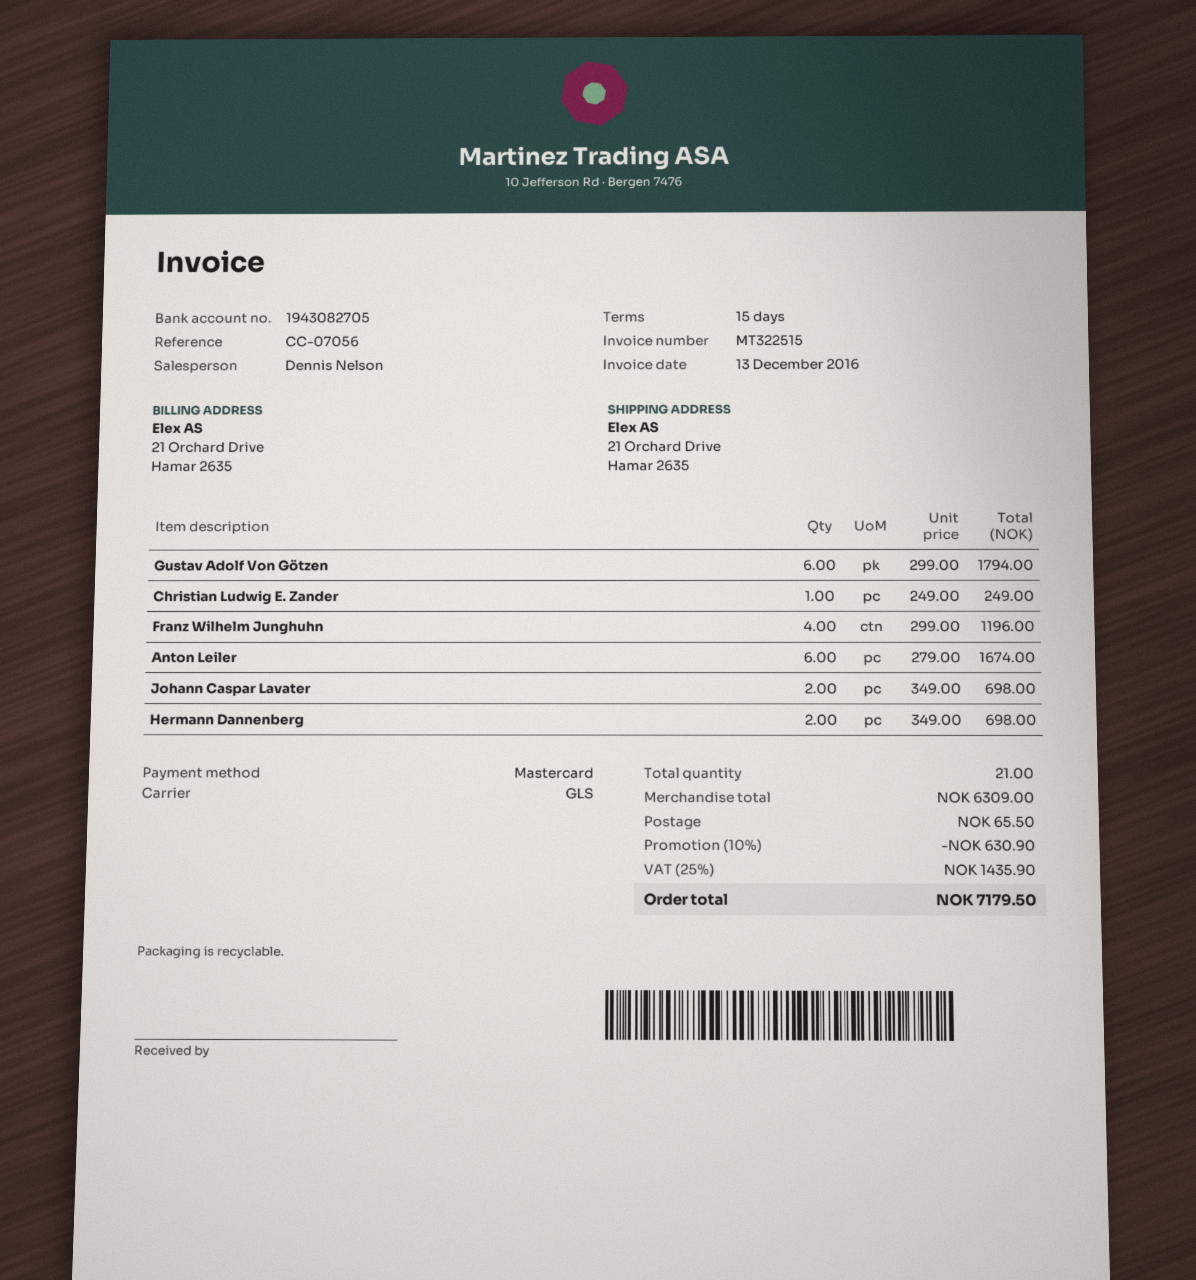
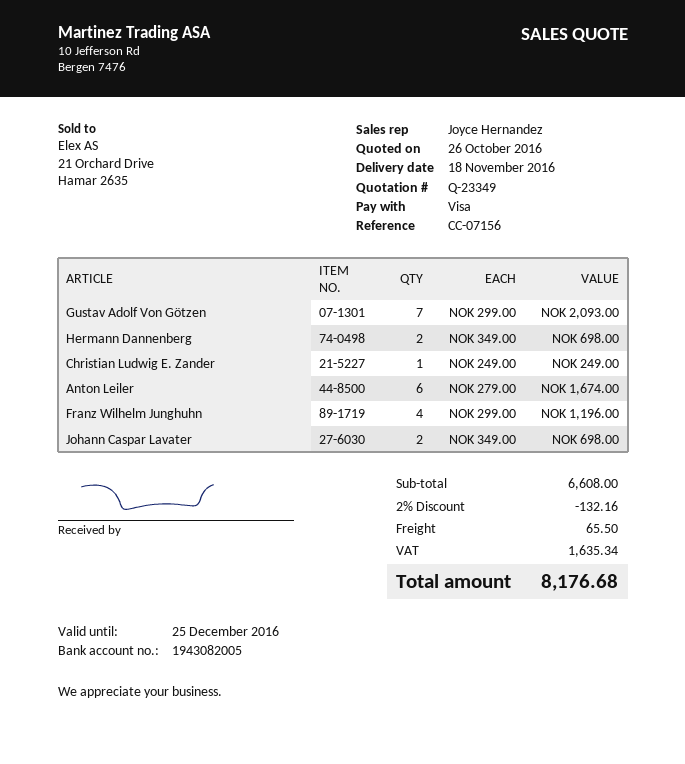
reference: CC-07056 -> CC-07156
sales rep: Dennis Nelson -> Joyce Hernandez
payment method: Mastercard -> Visa
bank account: 1943082705 -> 1943082005
Gustav Adolf Von Götzen: 6 x 299.00 = 1794.00 -> 7 x 299.00 = 2093.00
subtotal: 6309.00 -> 6608.00
discount: 10% = 630.90 -> 2% = 132.16
tax: 1435.90 -> 1635.34
total: 7179.50 -> 8176.68

